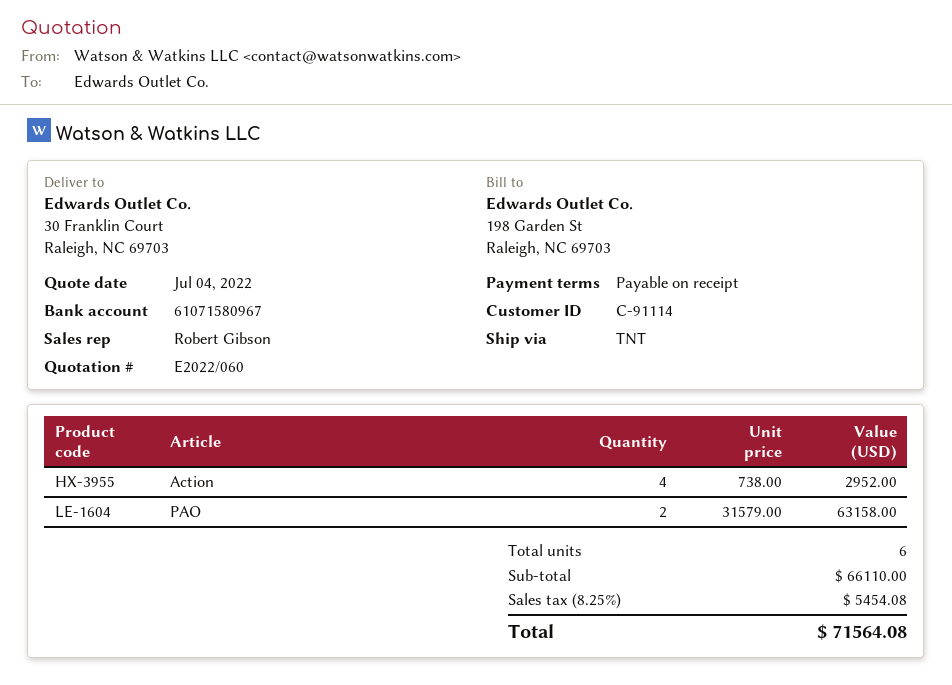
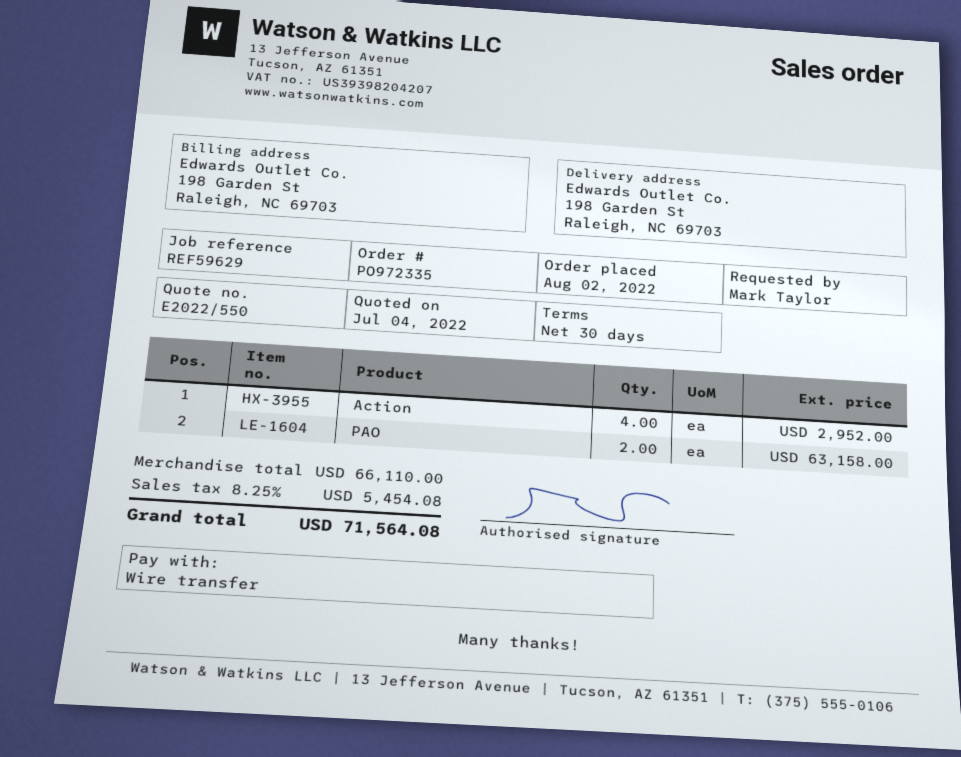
quote number: E2022/060 -> E2022/550
payment terms: on receipt -> 30 days
ship to: 30 Franklin Court, Raleigh, NC 69703 -> 198 Garden St, Raleigh, NC 69703

